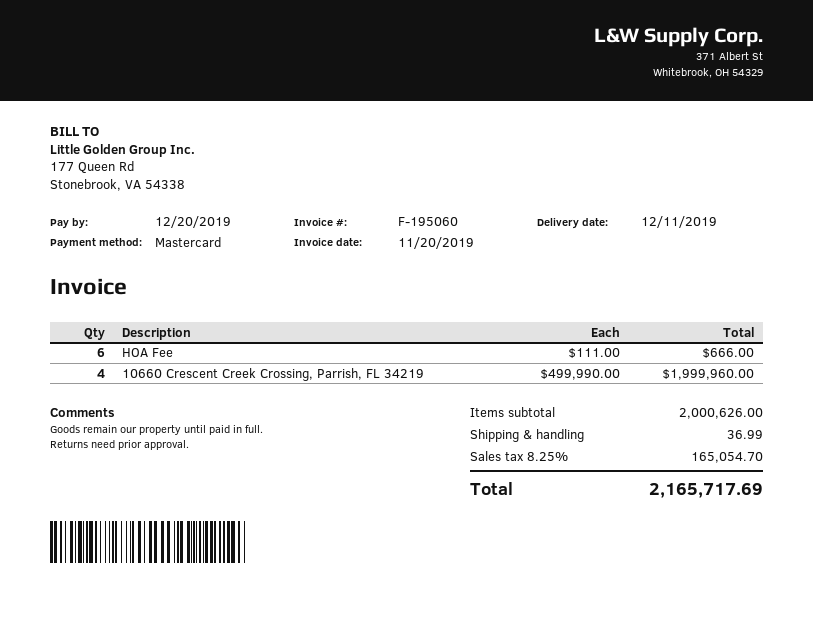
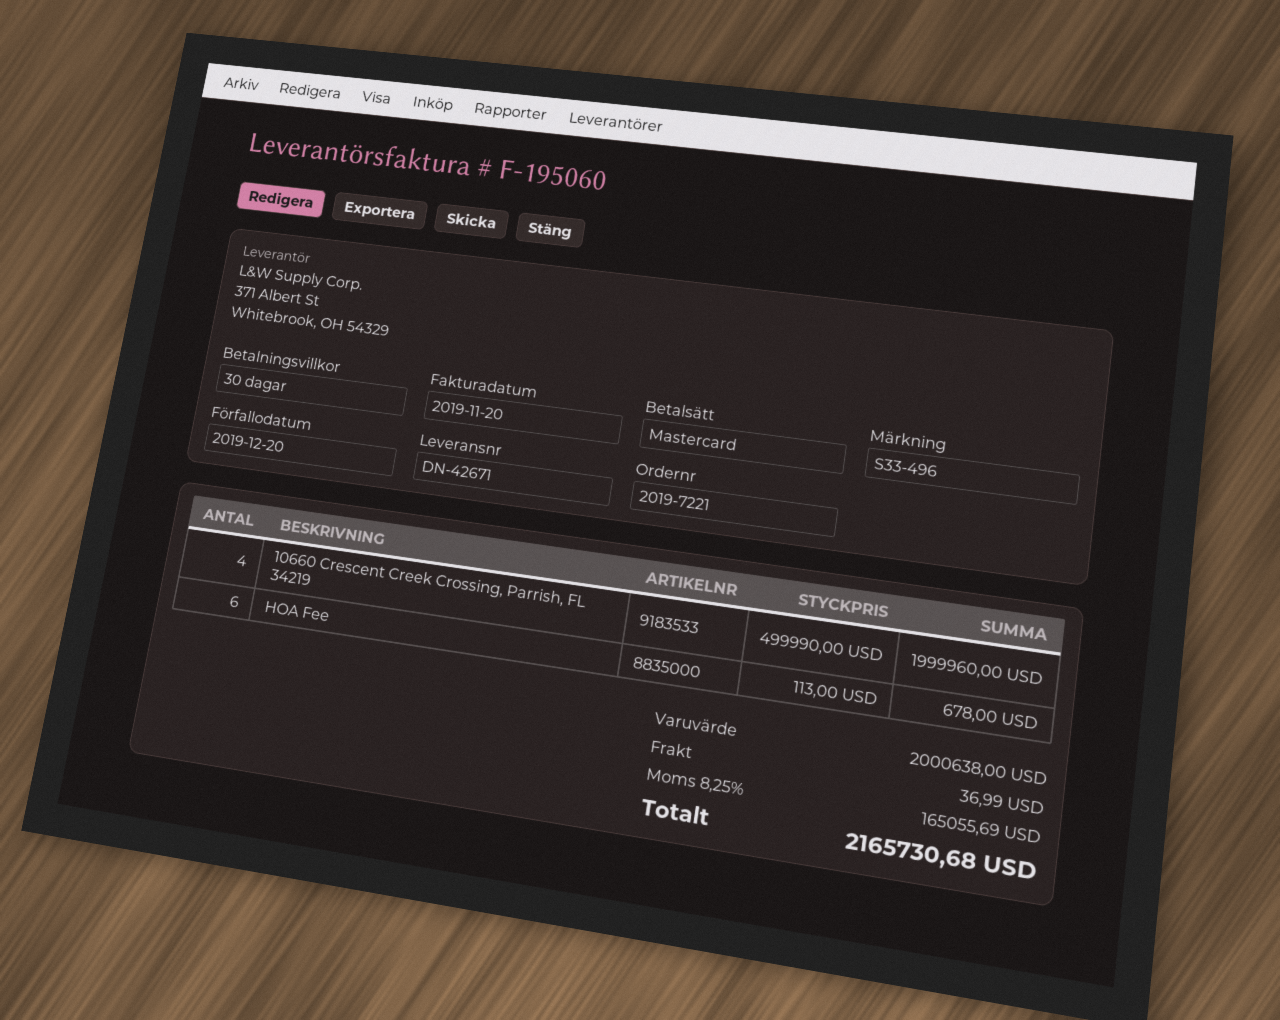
HOA Fee: 6 x 111.00 = 666.00 -> 6 x 113.00 = 678.00
subtotal: 2000626.00 -> 2000638.00
tax: 8.25% = 165054.70 -> 8.25% = 165055.69
total: 2165717.69 -> 2165730.68

